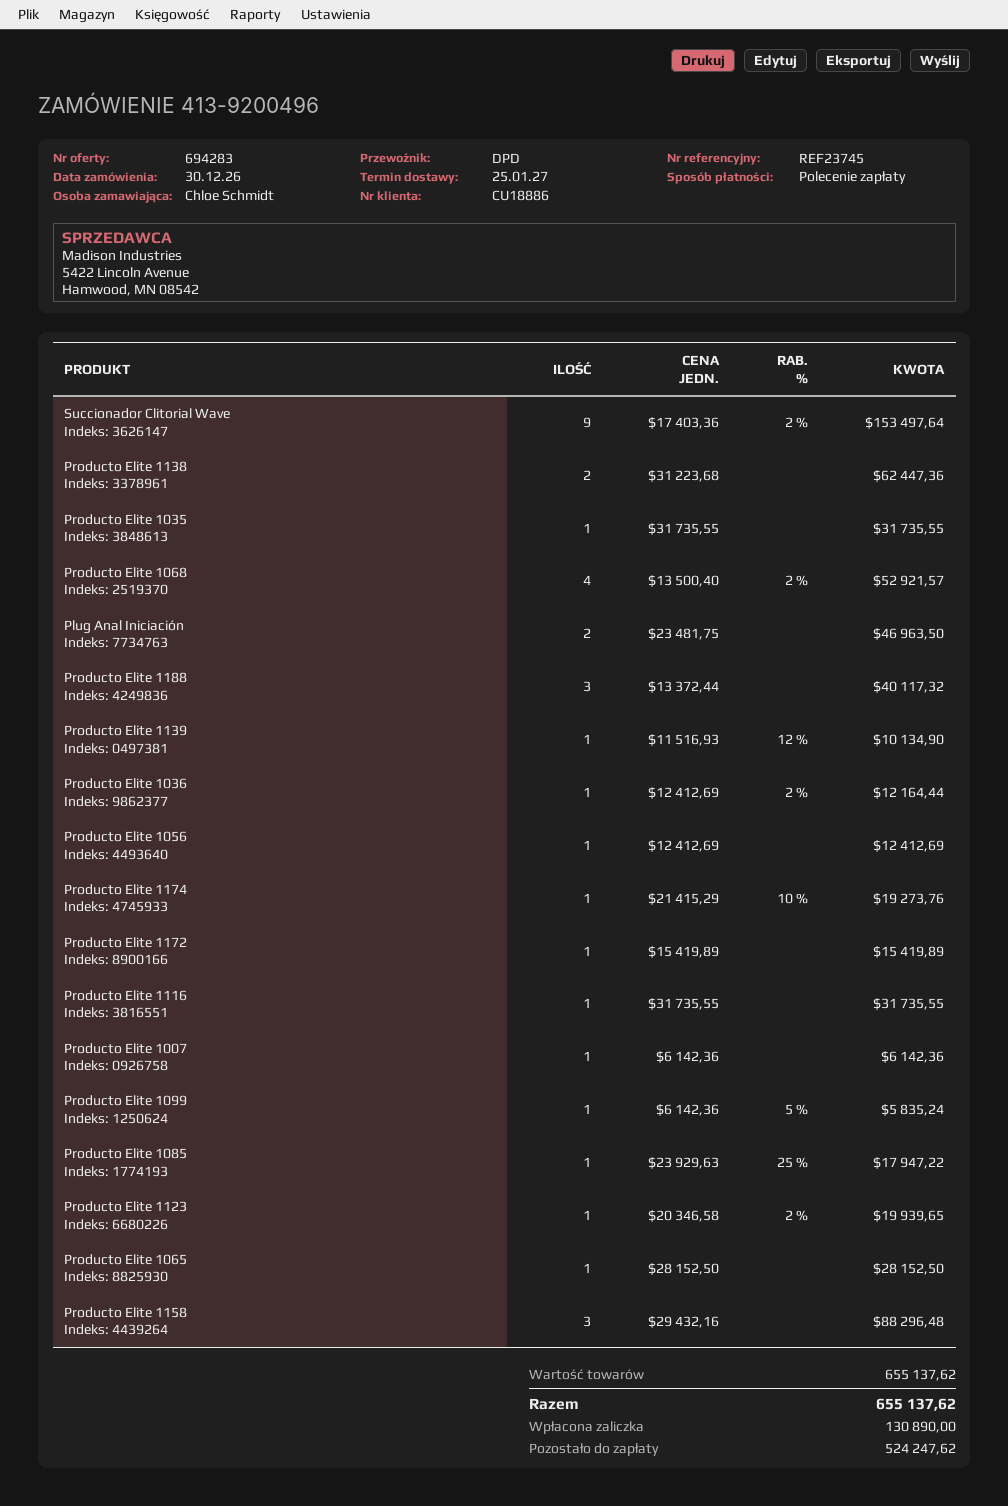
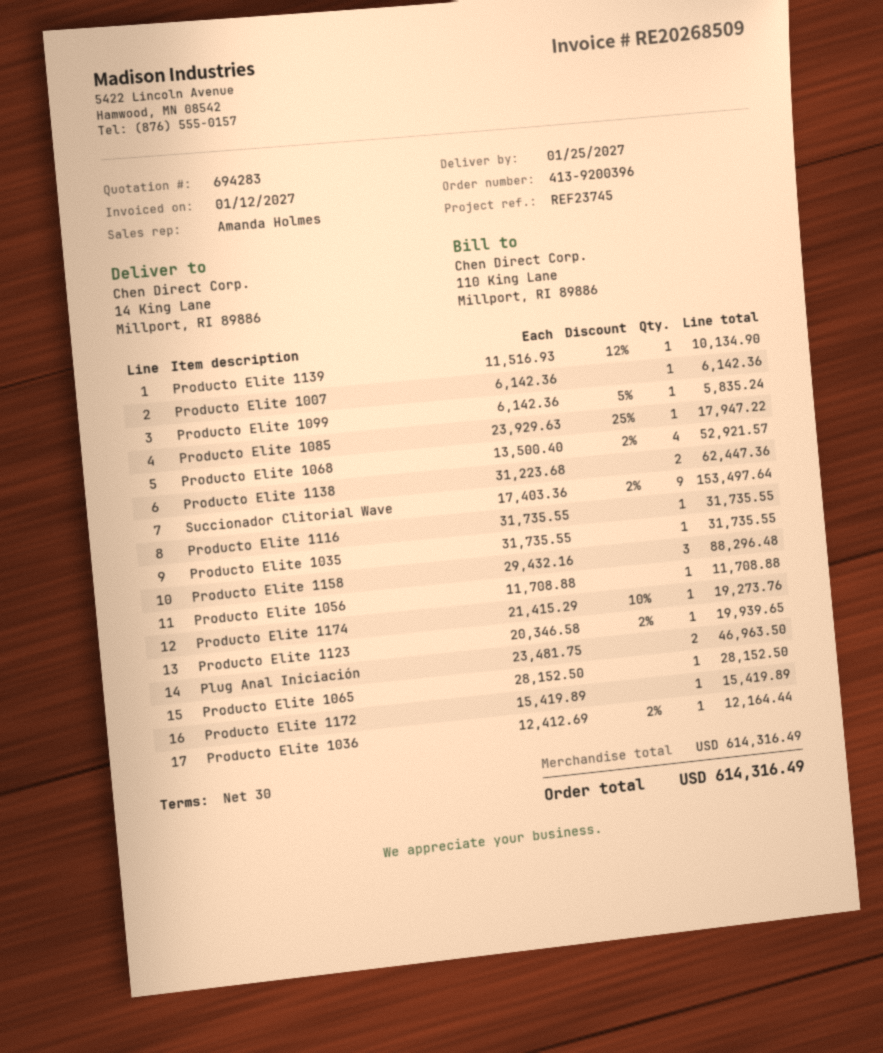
order number: 413-9200496 -> 413-9200396
Producto Elite 1188: 3 x 13372.44 = 40117.32 -> none
Producto Elite 1056: 1 x 12412.69 = 12412.69 -> 1 x 11708.88 = 11708.88
subtotal: 655137.62 -> 614316.49
total: 655137.62 -> 614316.49

